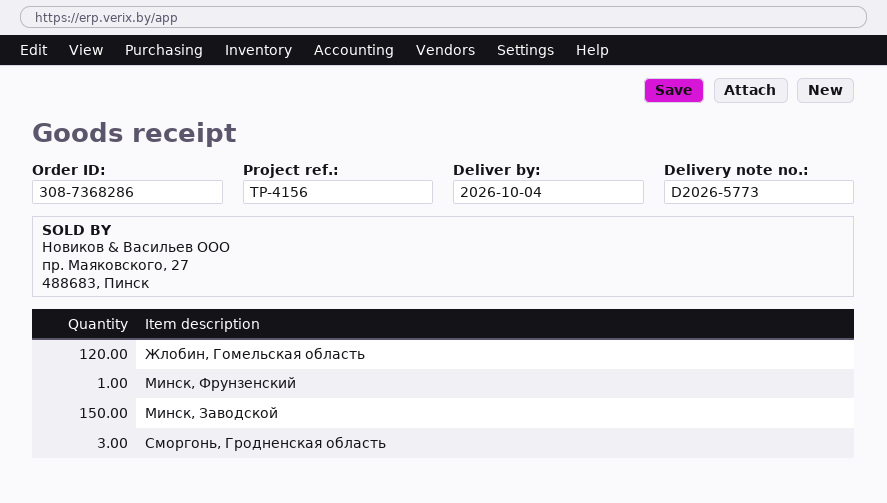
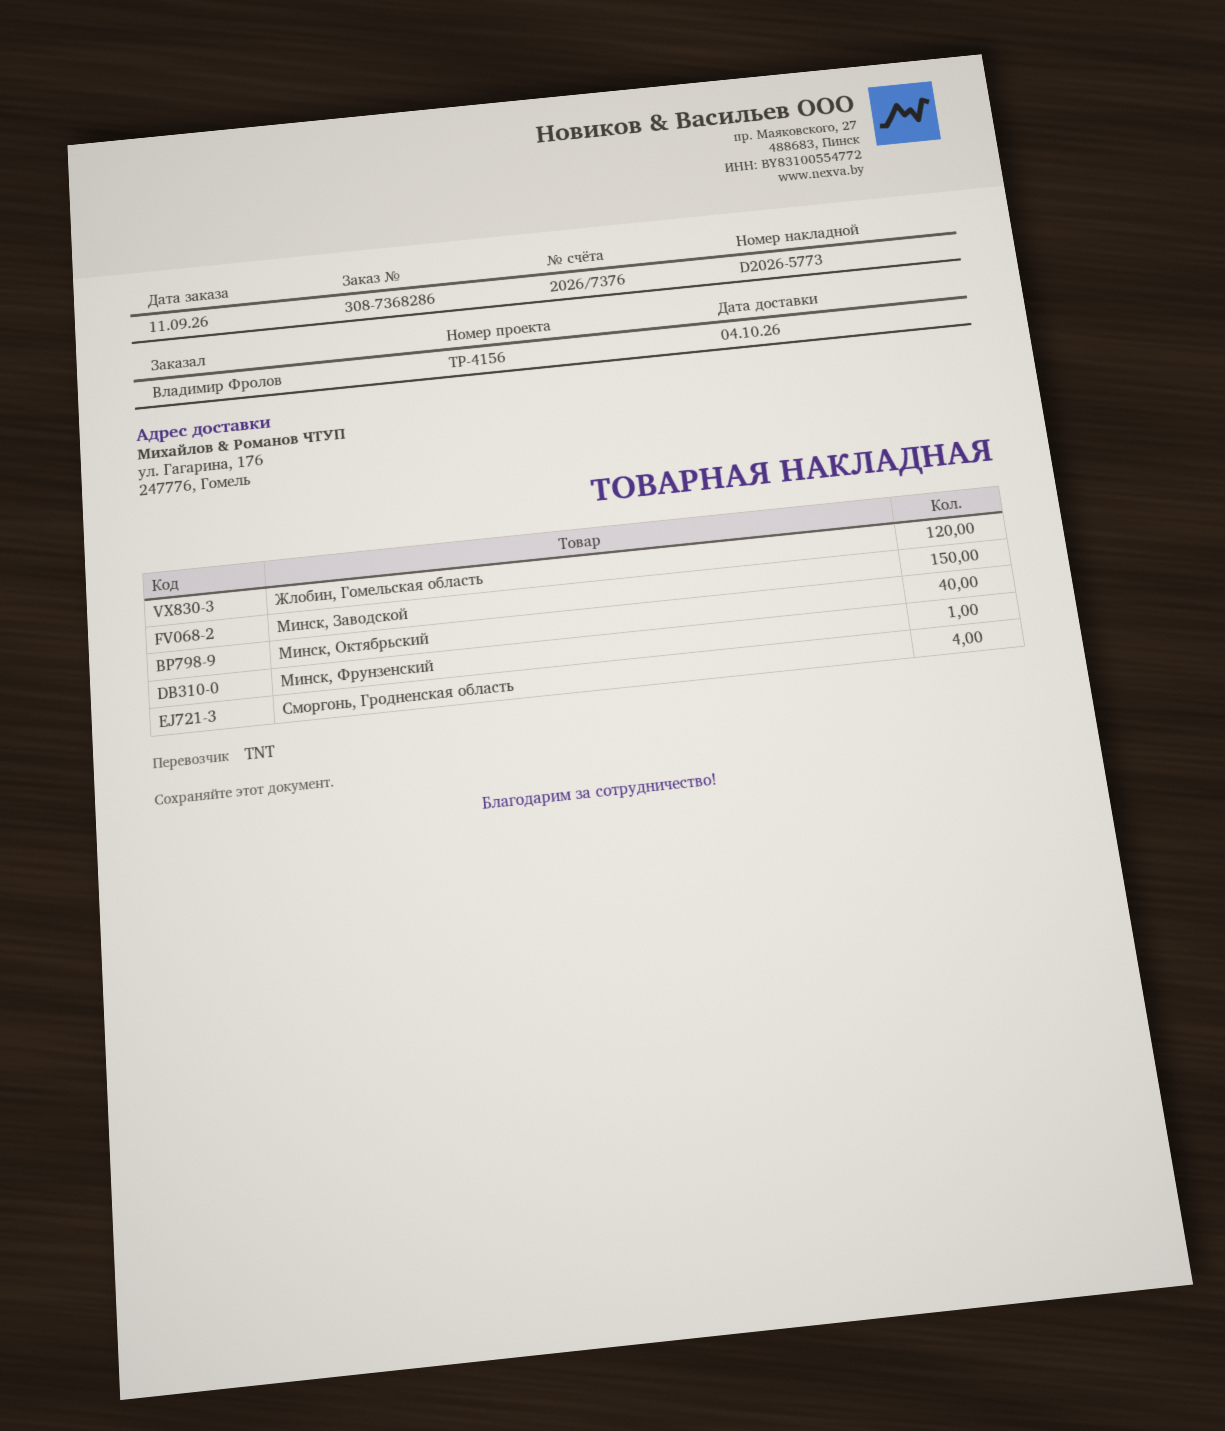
Сморгонь, Гродненская область: 3 -> 4
Минск, Октябрьский: none -> 40

